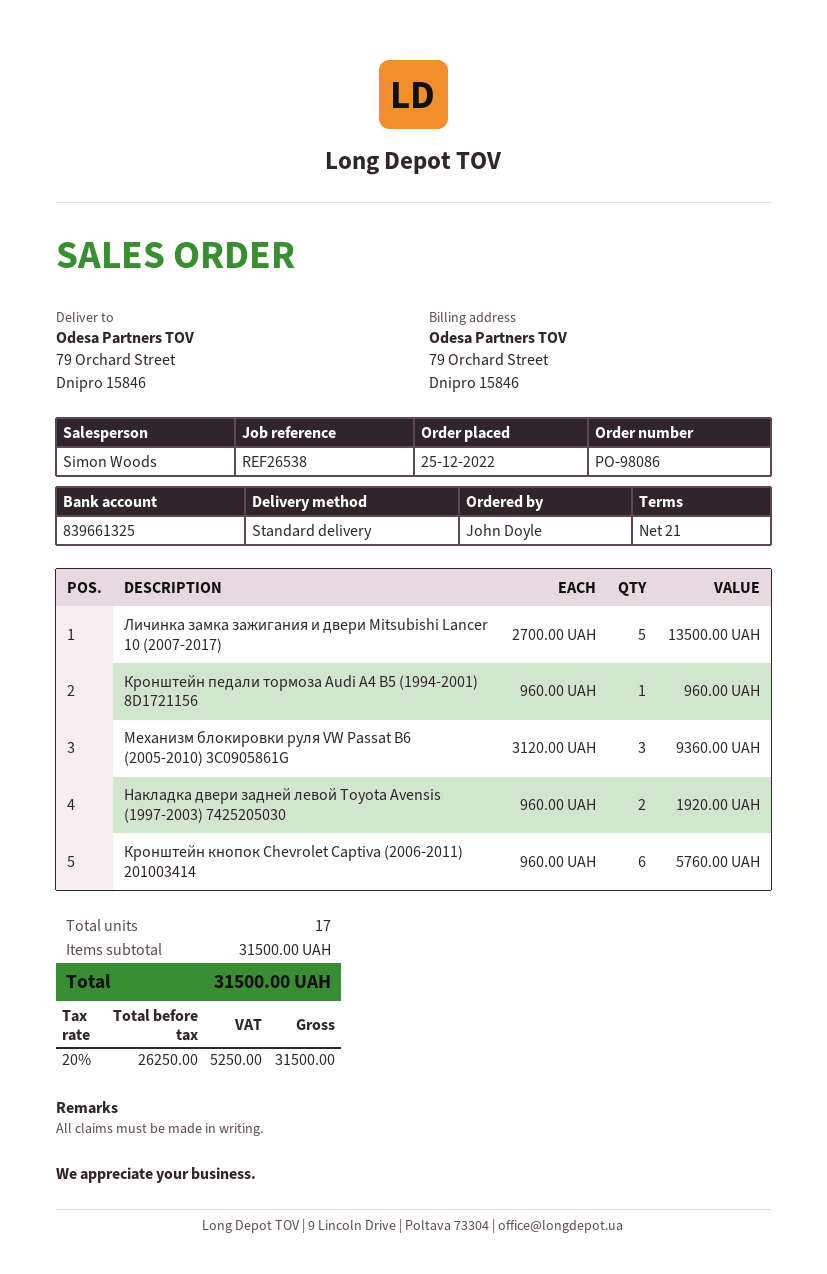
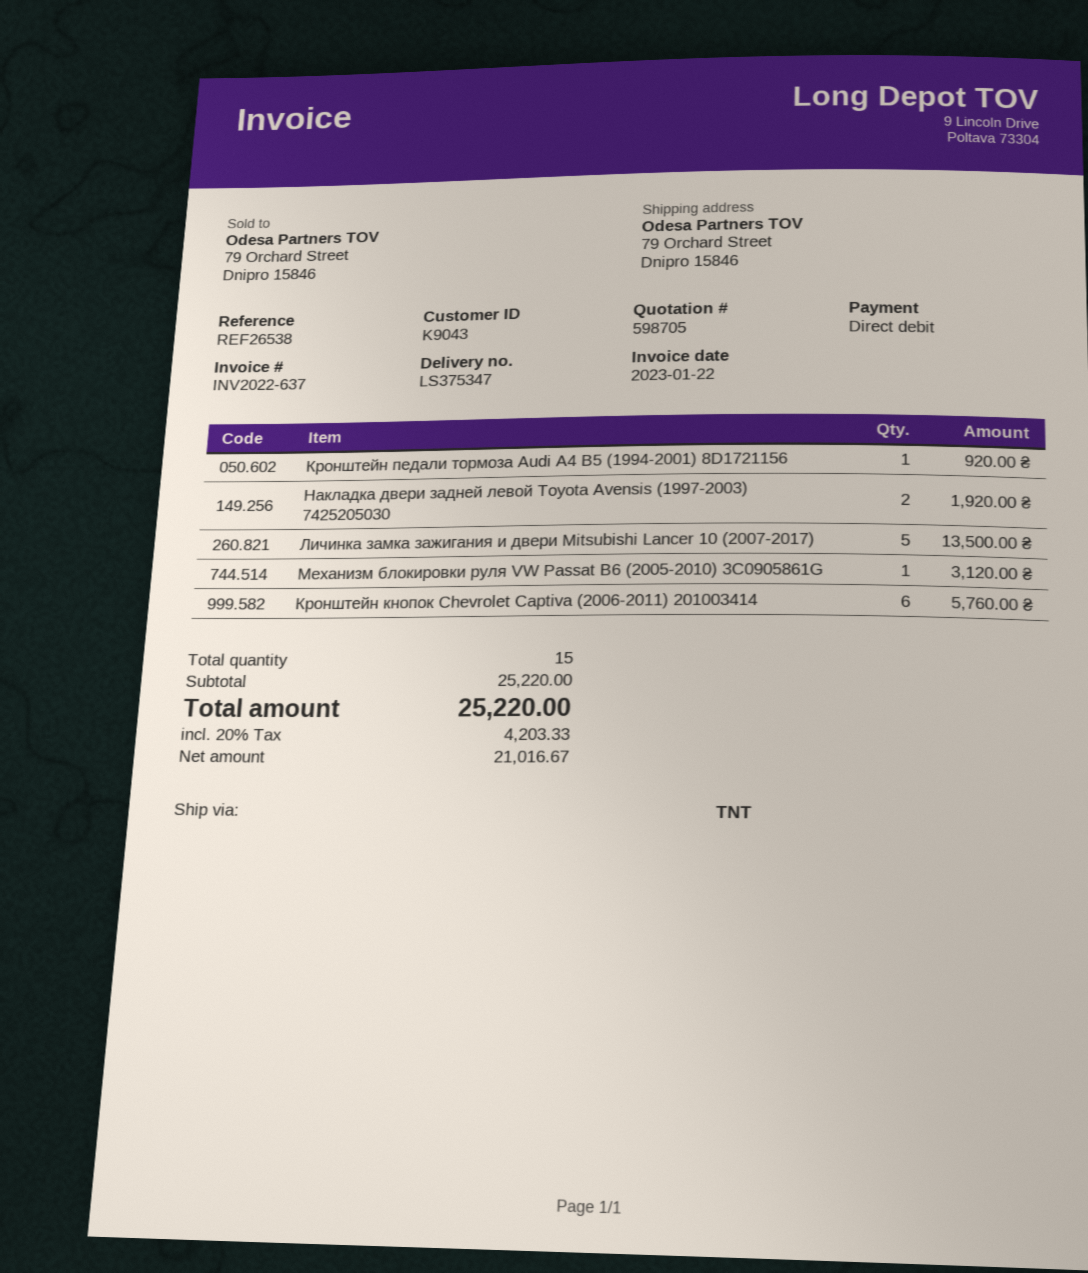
shipping method: standard -> TNT
Кронштейн педали тормоза Audi A4 B5 (1994-2001) 8D1721156: 1 for 960.00 -> 1 for 920.00
Механизм блокировки руля VW Passat B6 (2005-2010) 3C0905861G: 3 for 9360.00 -> 1 for 3120.00
total quantity: 17 -> 15
subtotal: 31500.00 -> 25220.00
net: 26250.00 -> 21016.67
tax: 20% = 5250.00 -> 20% = 4203.33
total: 31500.00 -> 25220.00

